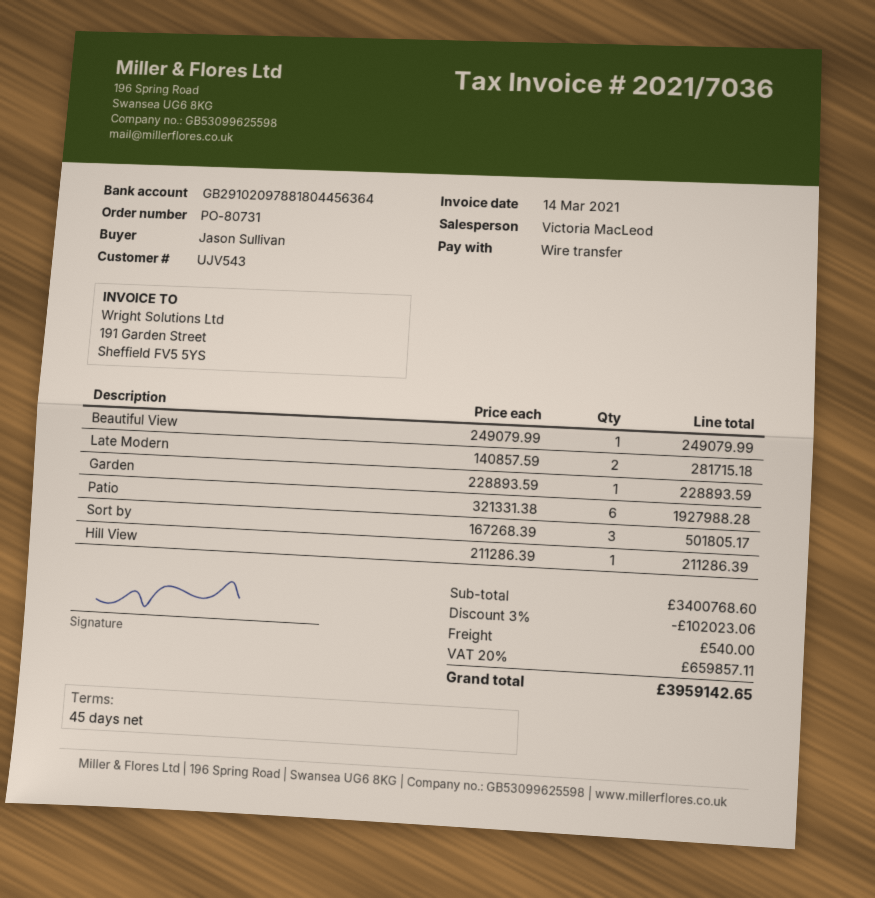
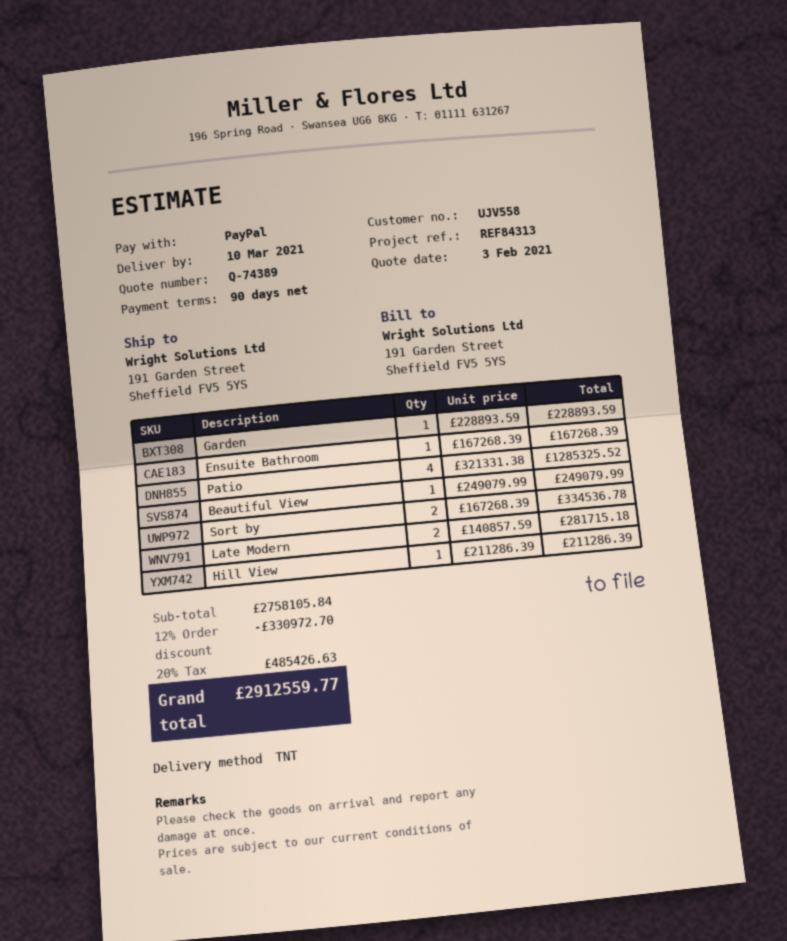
payment terms: 45 days -> 90 days
customer number: UJV543 -> UJV558
payment method: bank transfer -> PayPal
Patio: 6 x 321331.38 = 1927988.28 -> 4 x 321331.38 = 1285325.52
Sort by: 3 x 167268.39 = 501805.17 -> 2 x 167268.39 = 334536.78
Ensuite Bathroom: none -> 1 x 167268.39 = 167268.39
subtotal: 3400768.60 -> 2758105.84
discount: 3% = 102023.06 -> 12% = 330972.70
shipping: 540.00 -> none
tax: 20% = 659857.11 -> 20% = 485426.63
total: 3959142.65 -> 2912559.77

